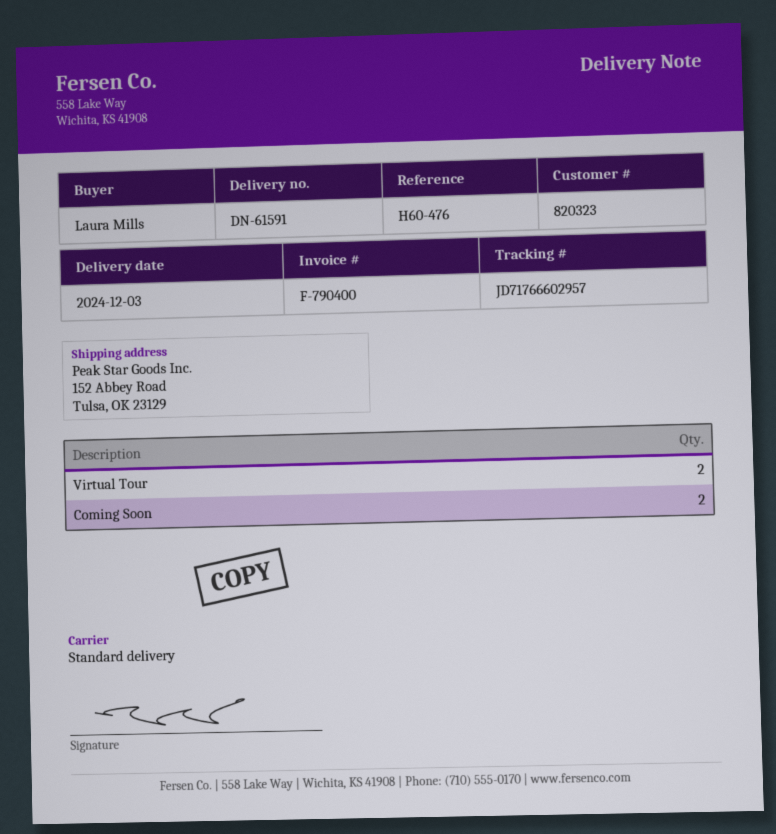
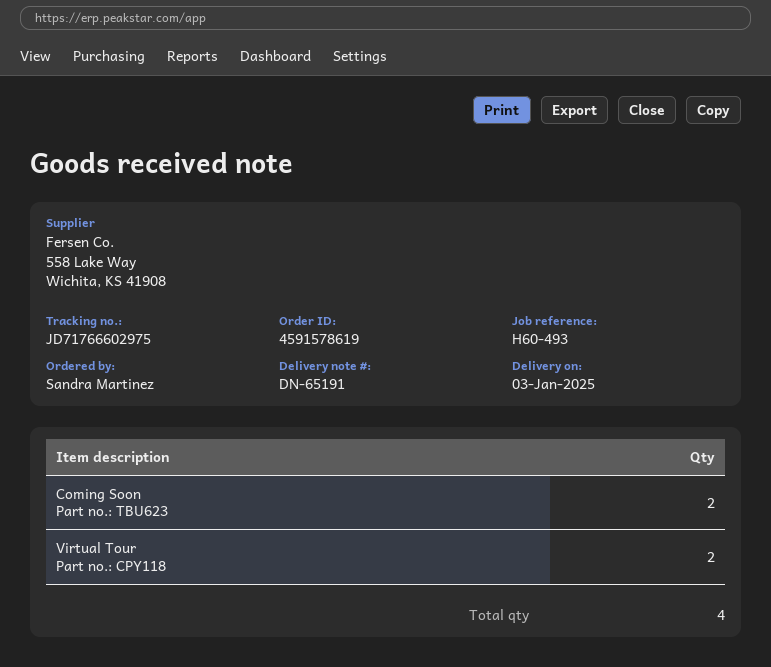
delivery note number: DN-61591 -> DN-65191
delivery date: 2024-12-03 -> 2025-01-03
reference: H60-476 -> H60-493
ordered by: Laura Mills -> Sandra Martinez
tracking number: JD71766602957 -> JD71766602975

